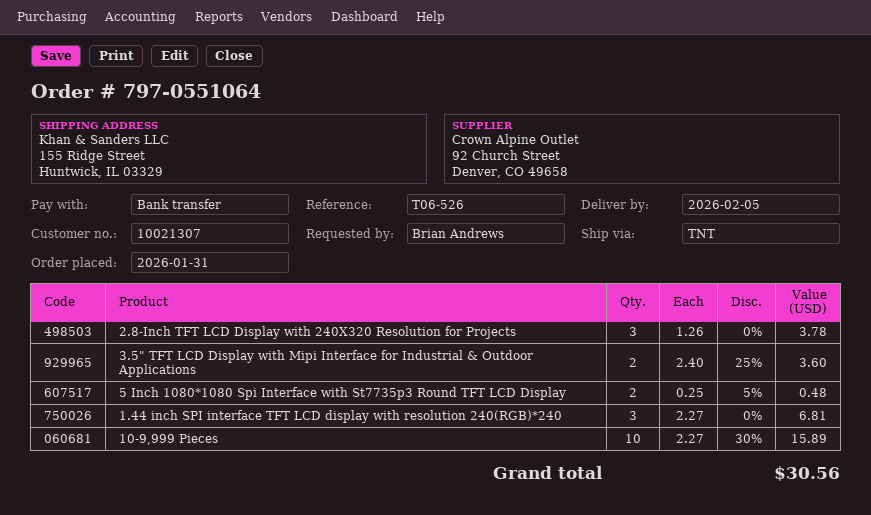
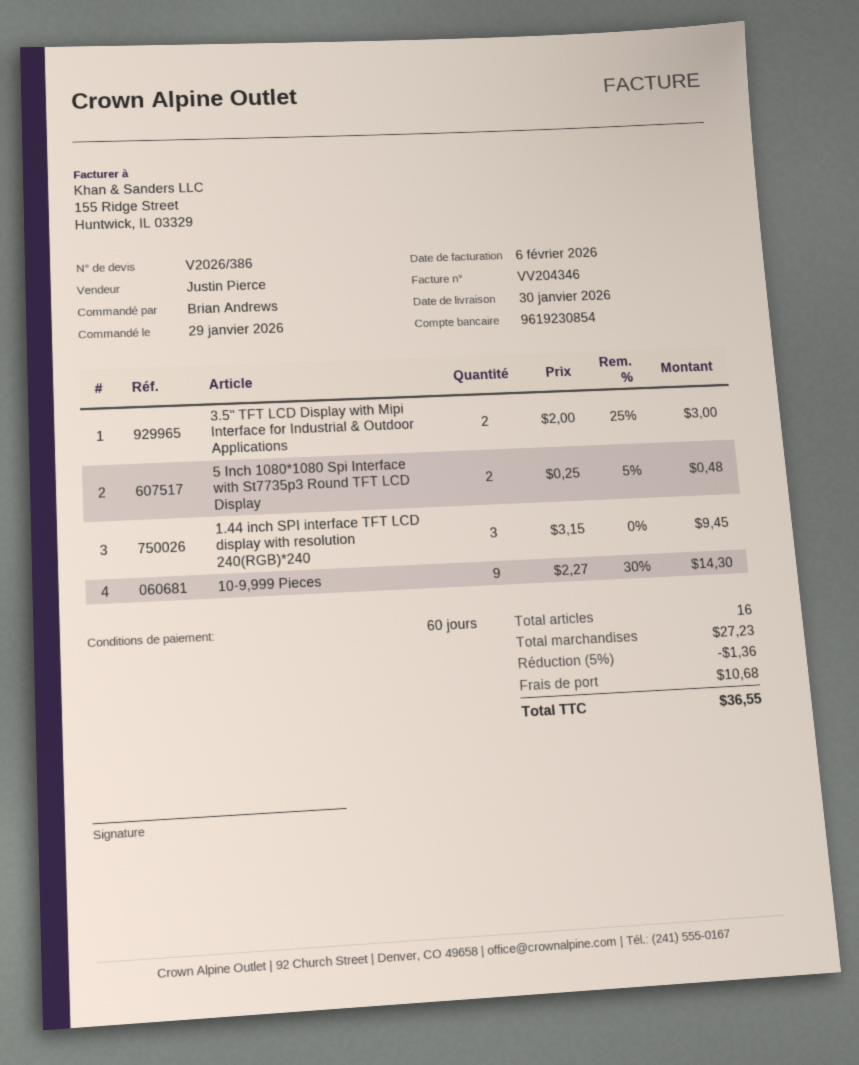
order date: 2026-01-31 -> 2026-01-29
delivery date: 2026-02-05 -> 2026-01-30
2.8-Inch TFT LCD Display with 240X320 Resolution for Projects: 3 x 1.26 = 3.78 -> none
3.5" TFT LCD Display with Mipi Interface for Industrial & Outdoor Applications: 2 x 2.40 - 25% = 3.60 -> 2 x 2.00 - 25% = 3.00
1.44 inch SPI interface TFT LCD display with resolution 240(RGB)*240: 3 x 2.27 = 6.81 -> 3 x 3.15 = 9.45
10-9,999 Pieces: 10 x 2.27 - 30% = 15.89 -> 9 x 2.27 - 30% = 14.30
discount: none -> 5% = 1.36
shipping: none -> 10.68
total: 30.56 -> 36.55

